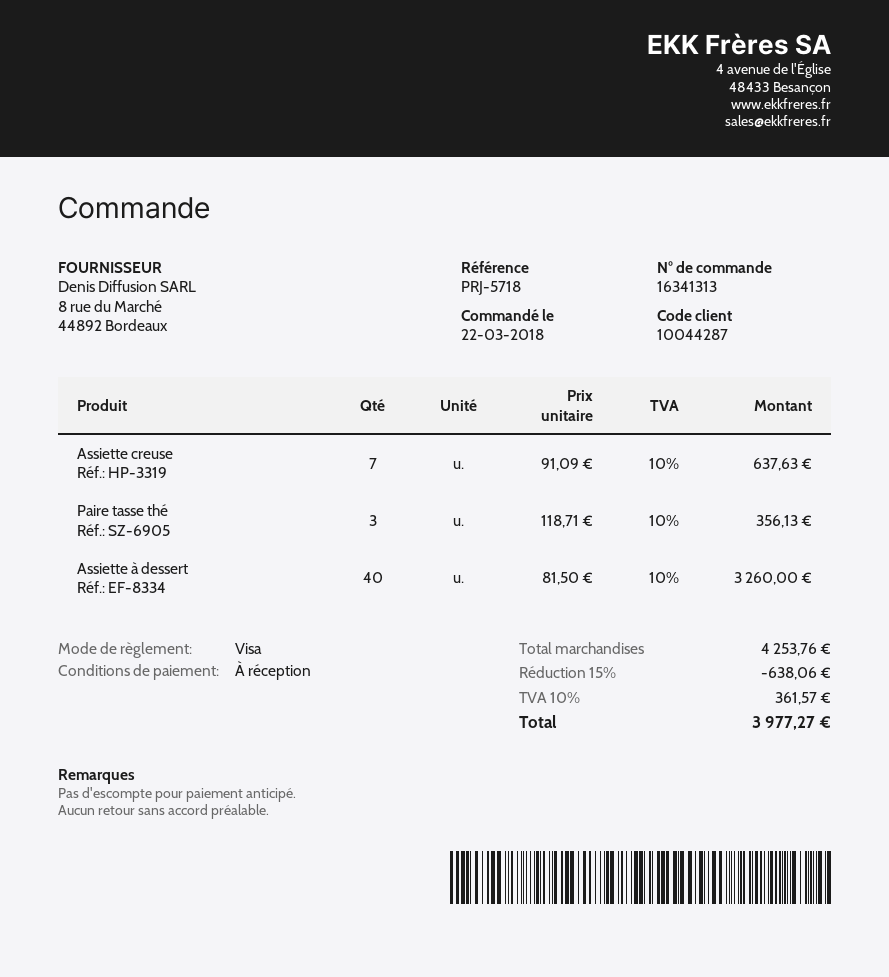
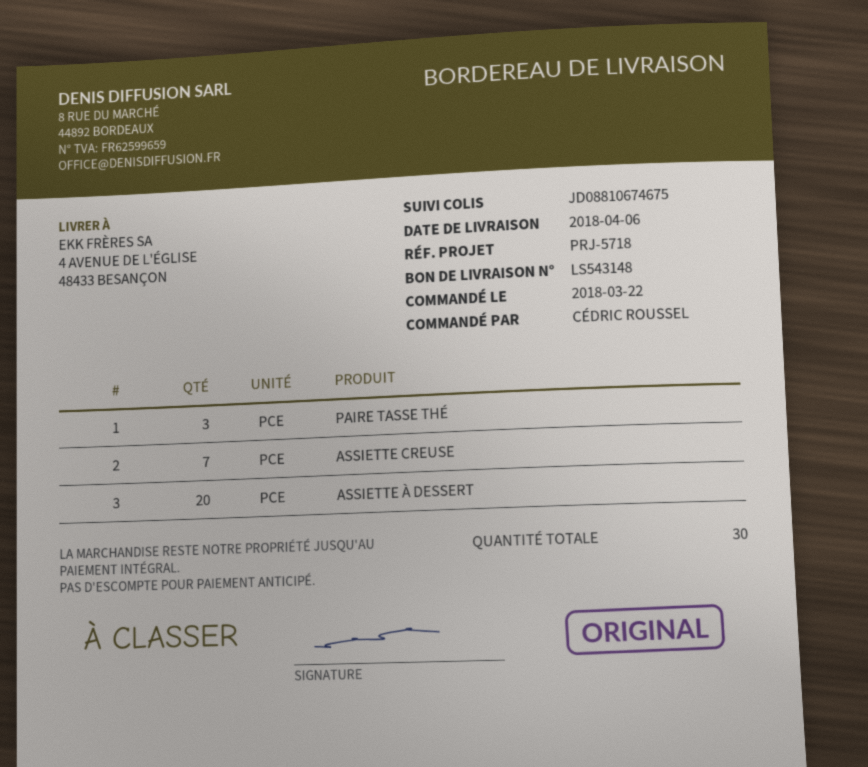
Assiette à dessert: 40 -> 20

